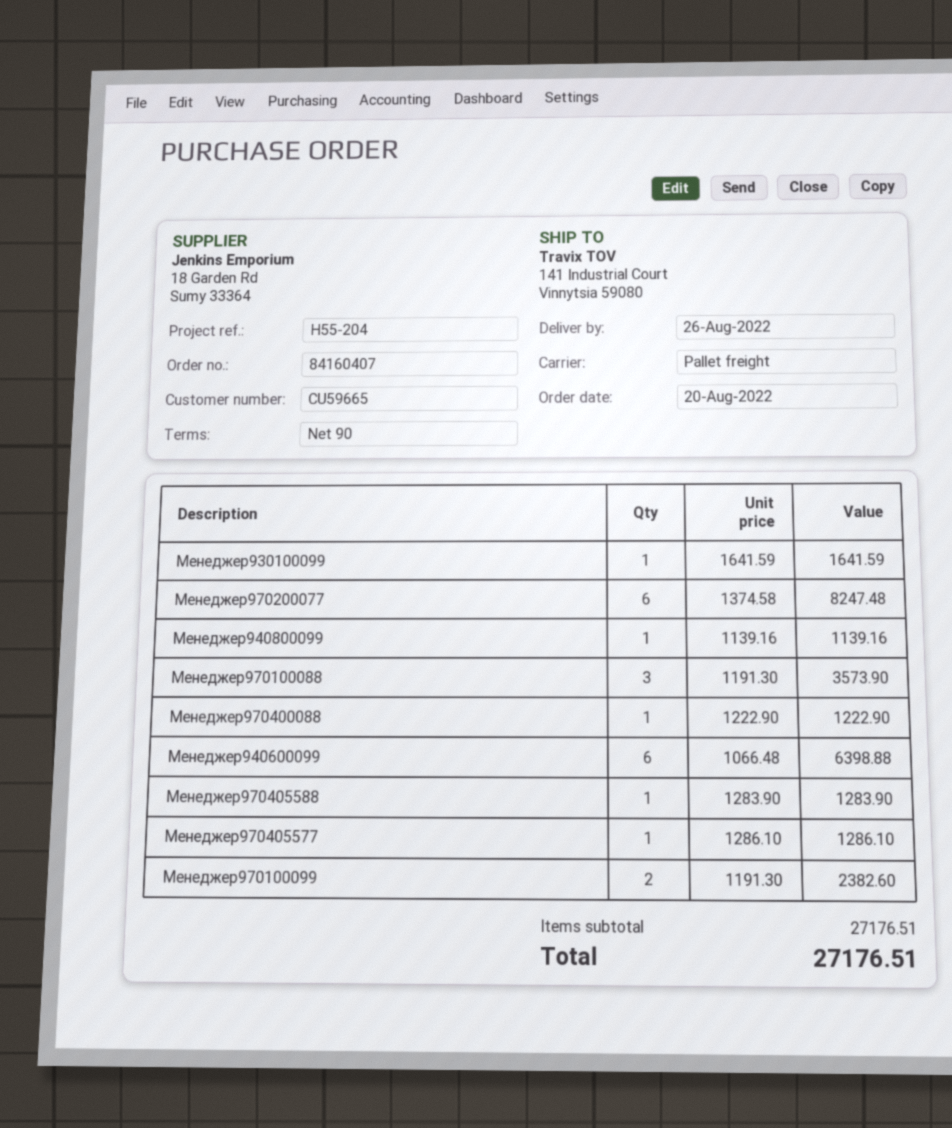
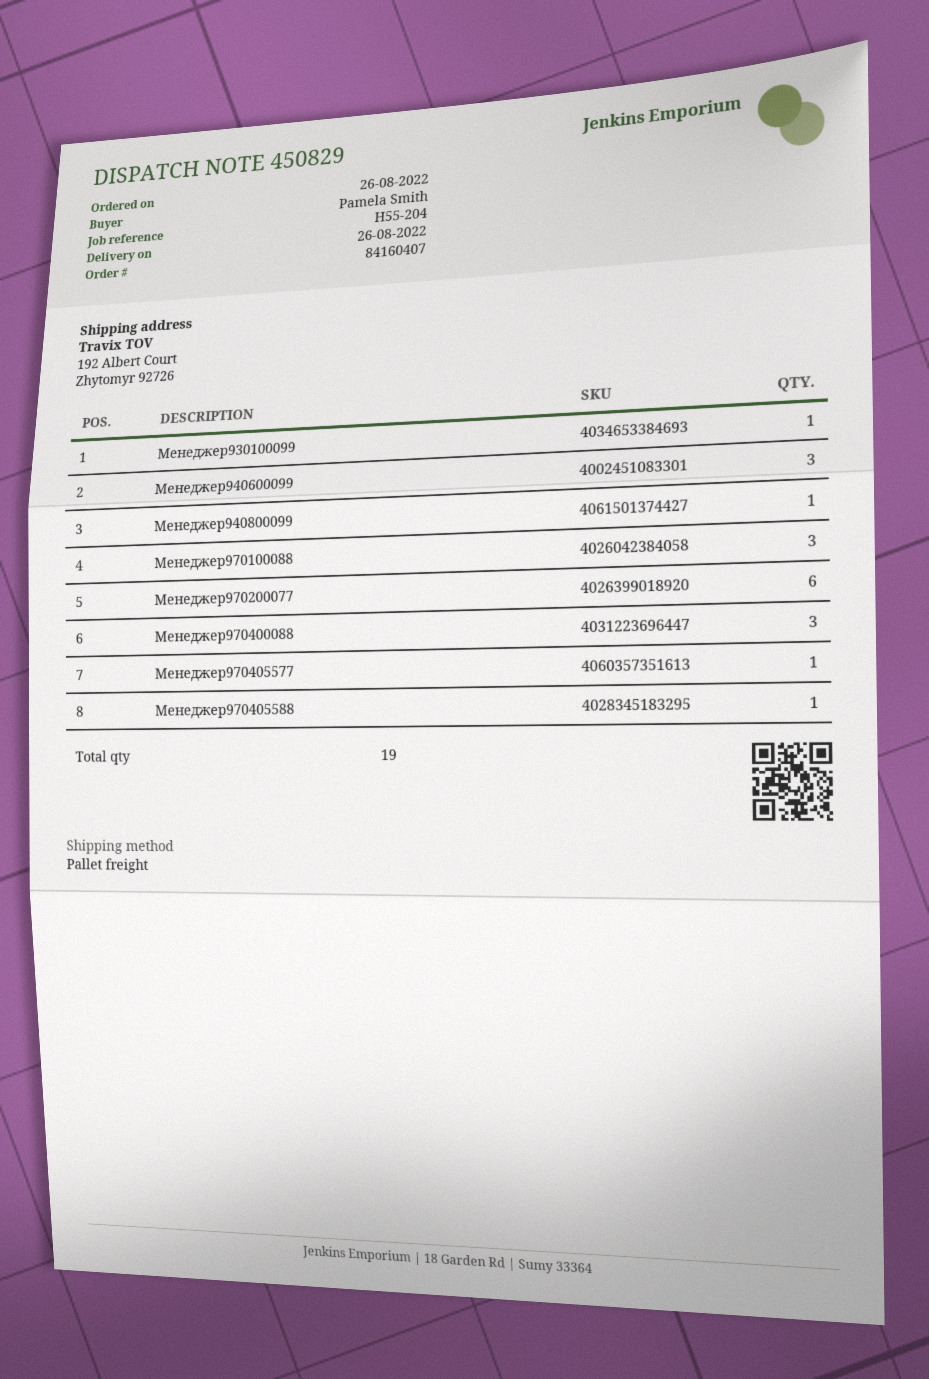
order date: 2022-08-20 -> 2022-08-26
ship to: 141 Industrial Court, Vinnytsia 59080 -> 192 Albert Court, Zhytomyr 92726
Менеджер970400088: 1 -> 3
Менеджер940600099: 6 -> 3
Менеджер970100099: 2 -> none

